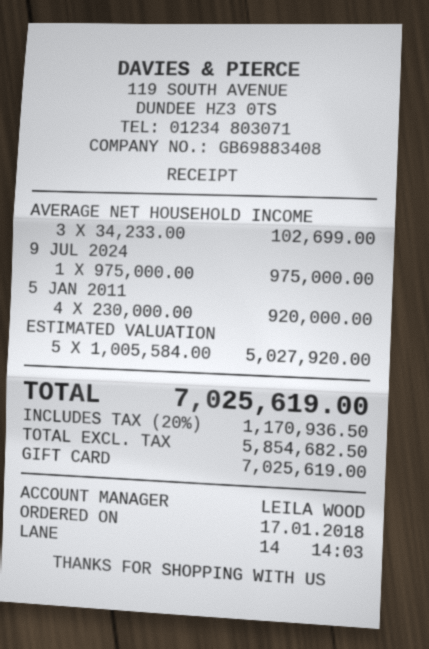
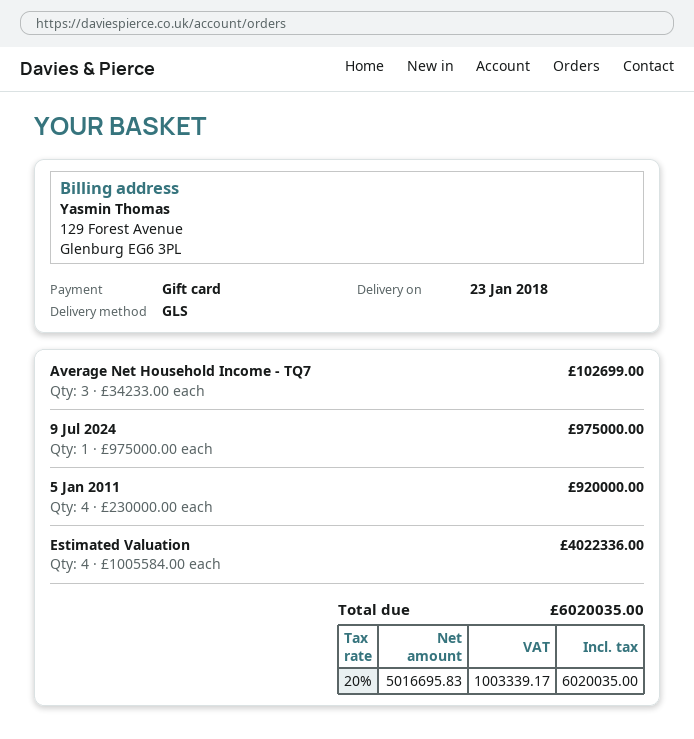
ESTIMATED VALUATION: 5 x 1005584.00 = 5027920.00 -> 4 x 1005584.00 = 4022336.00
net: 5854682.50 -> 5016695.83
tax: 20% = 1170936.50 -> 20% = 1003339.17
total: 7025619.00 -> 6020035.00

